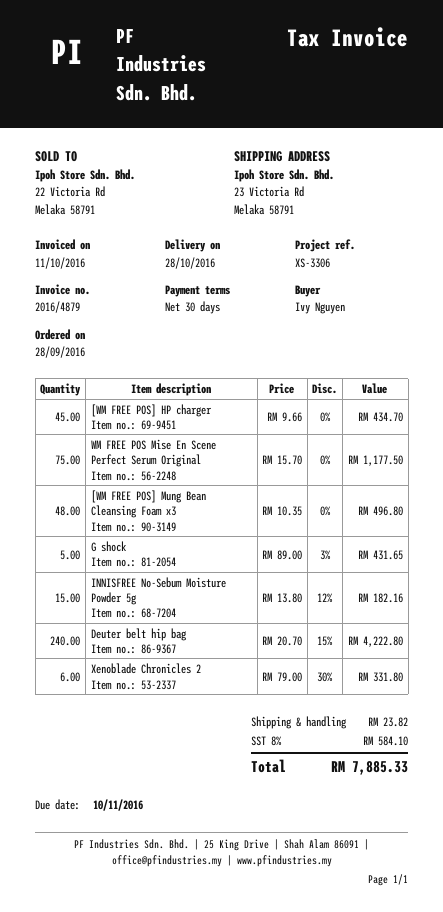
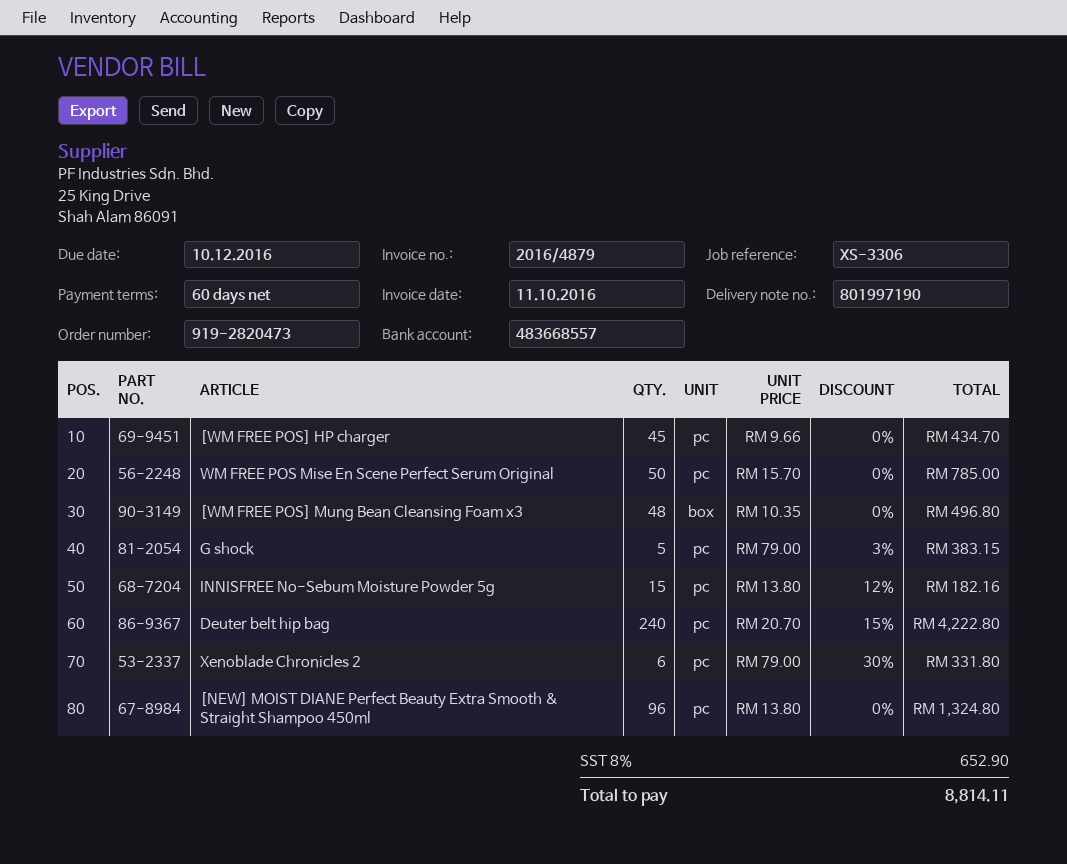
payment terms: 30 days -> 60 days
due date: 2016-11-10 -> 2016-12-10
WM FREE POS Mise En Scene Perfect Serum Original: 75 x 15.70 = 1177.50 -> 50 x 15.70 = 785.00
G shock: 5 x 89.00 - 3% = 431.65 -> 5 x 79.00 - 3% = 383.15
[NEW] MOIST DIANE Perfect Beauty Extra Smooth & Straight Shampoo 450ml: none -> 96 x 13.80 = 1324.80
shipping: 23.82 -> none
tax: 8% = 584.10 -> 8% = 652.90
total: 7885.33 -> 8814.11

